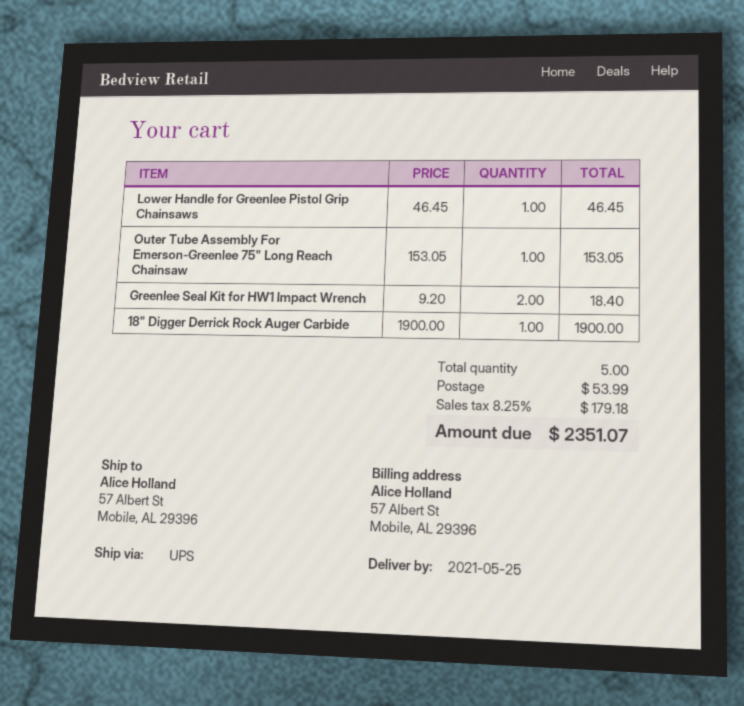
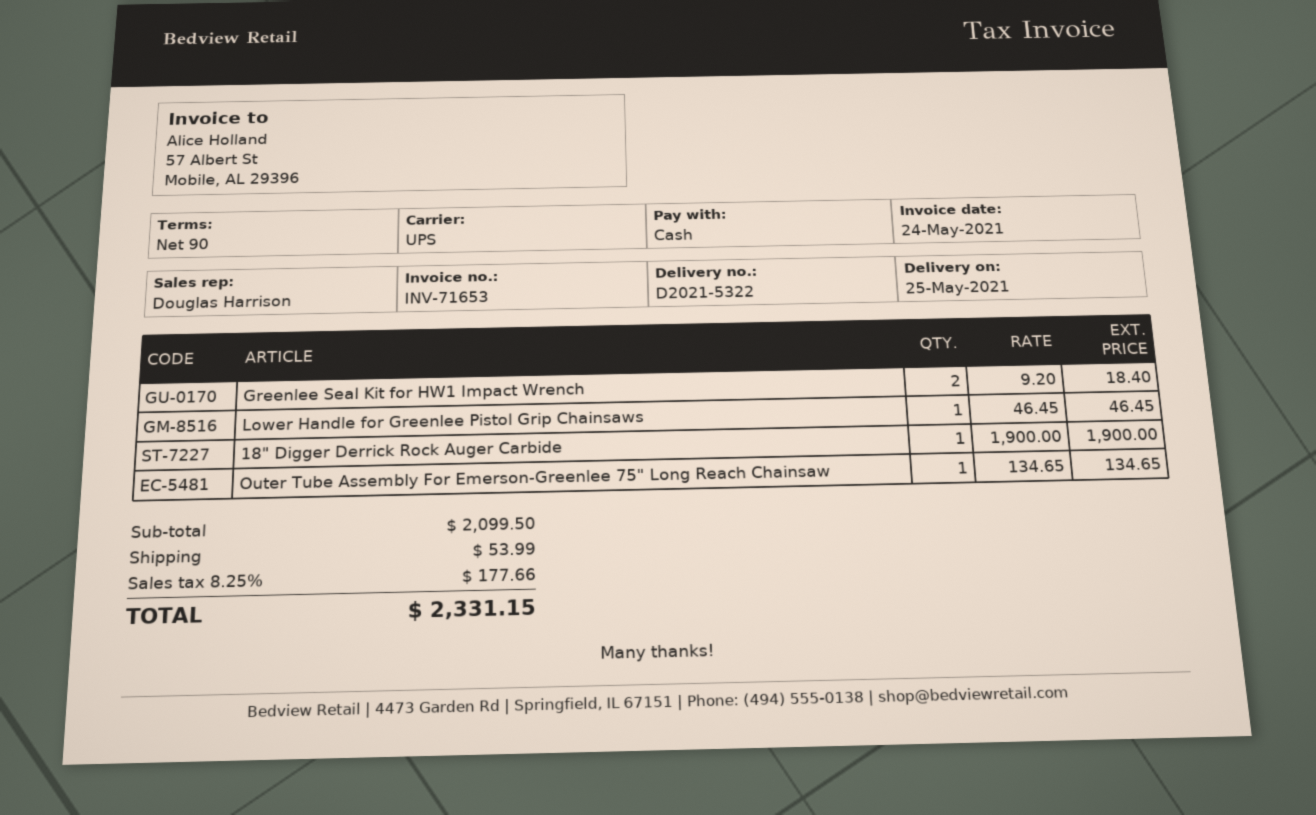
Outer Tube Assembly For Emerson-Greenlee 75" Long Reach Chainsaw: 1 x 153.05 = 153.05 -> 1 x 134.65 = 134.65
tax: 8.25% = 179.18 -> 8.25% = 177.66
total: 2351.07 -> 2331.15

